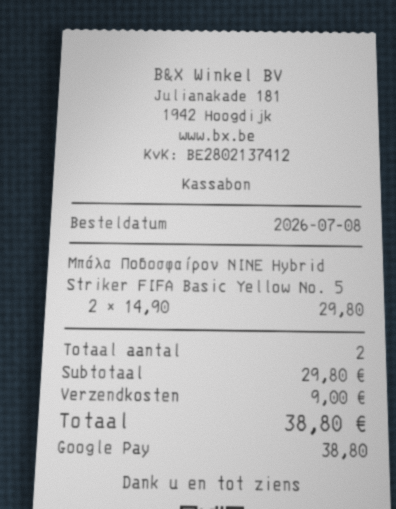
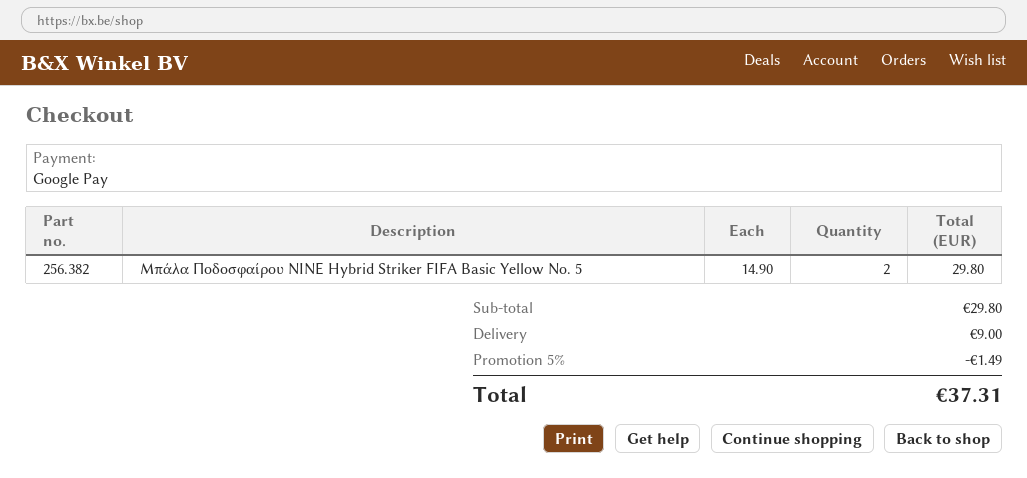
discount: none -> 5% = 1.49
total: 38.80 -> 37.31

